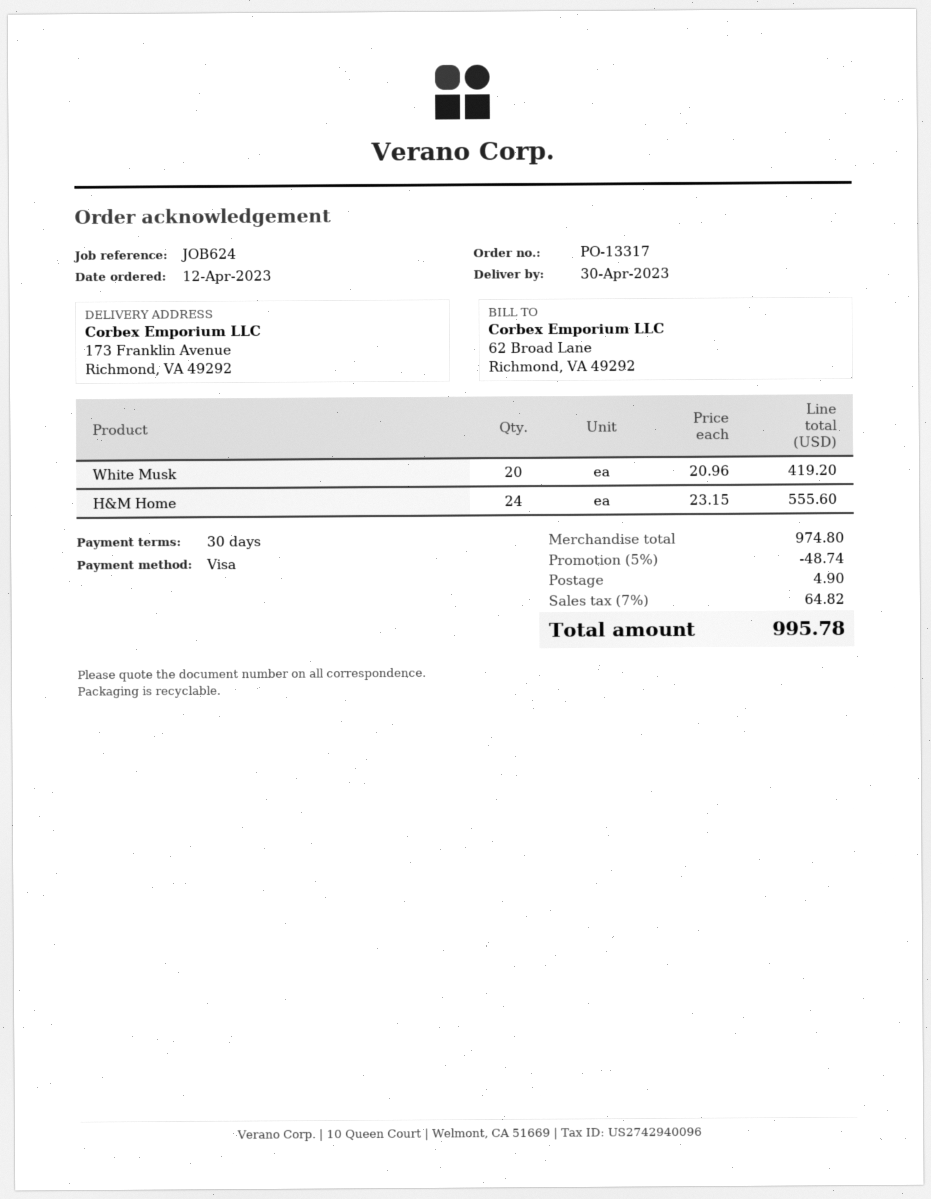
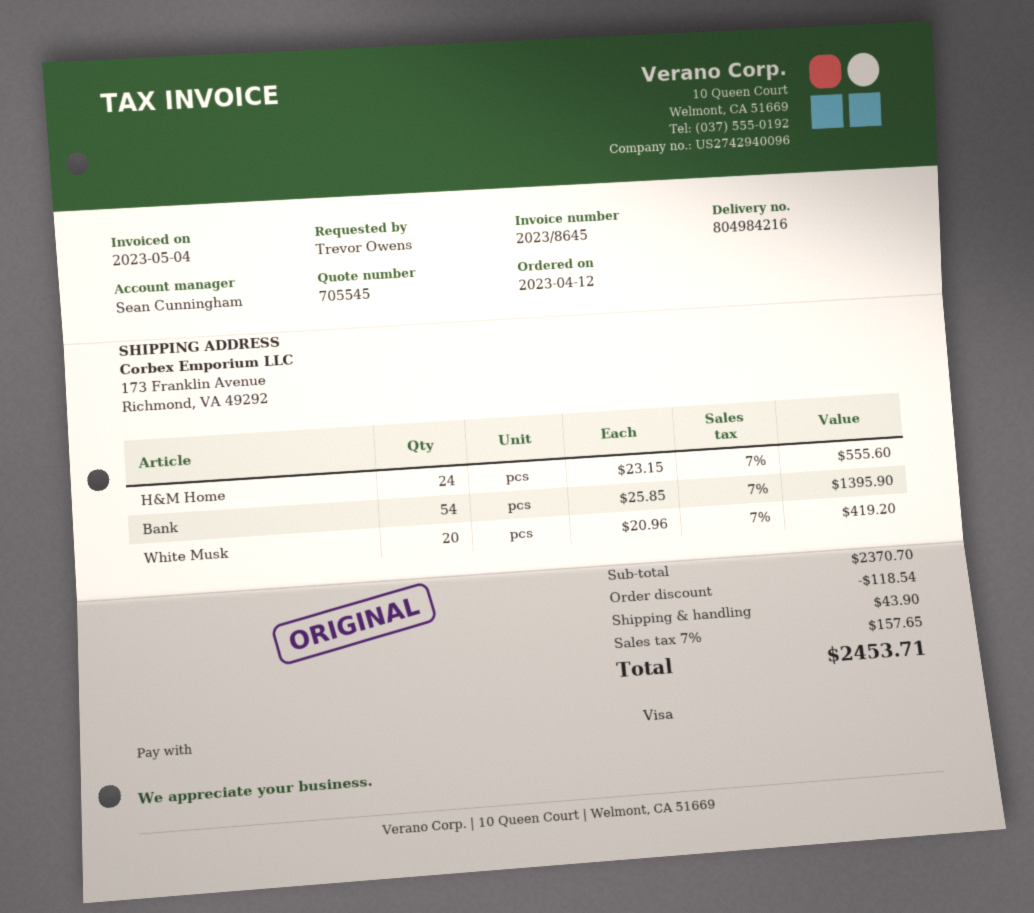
Bank: none -> 54 x 25.85 = 1395.90
subtotal: 974.80 -> 2370.70
discount: 48.74 -> 118.54
shipping: 4.90 -> 43.90
tax: 7% = 64.82 -> 7% = 157.65
total: 995.78 -> 2453.71

